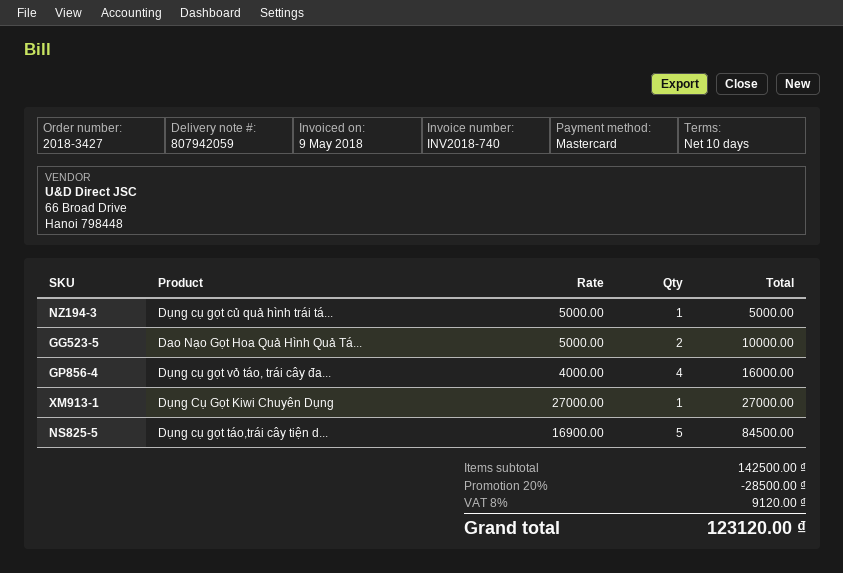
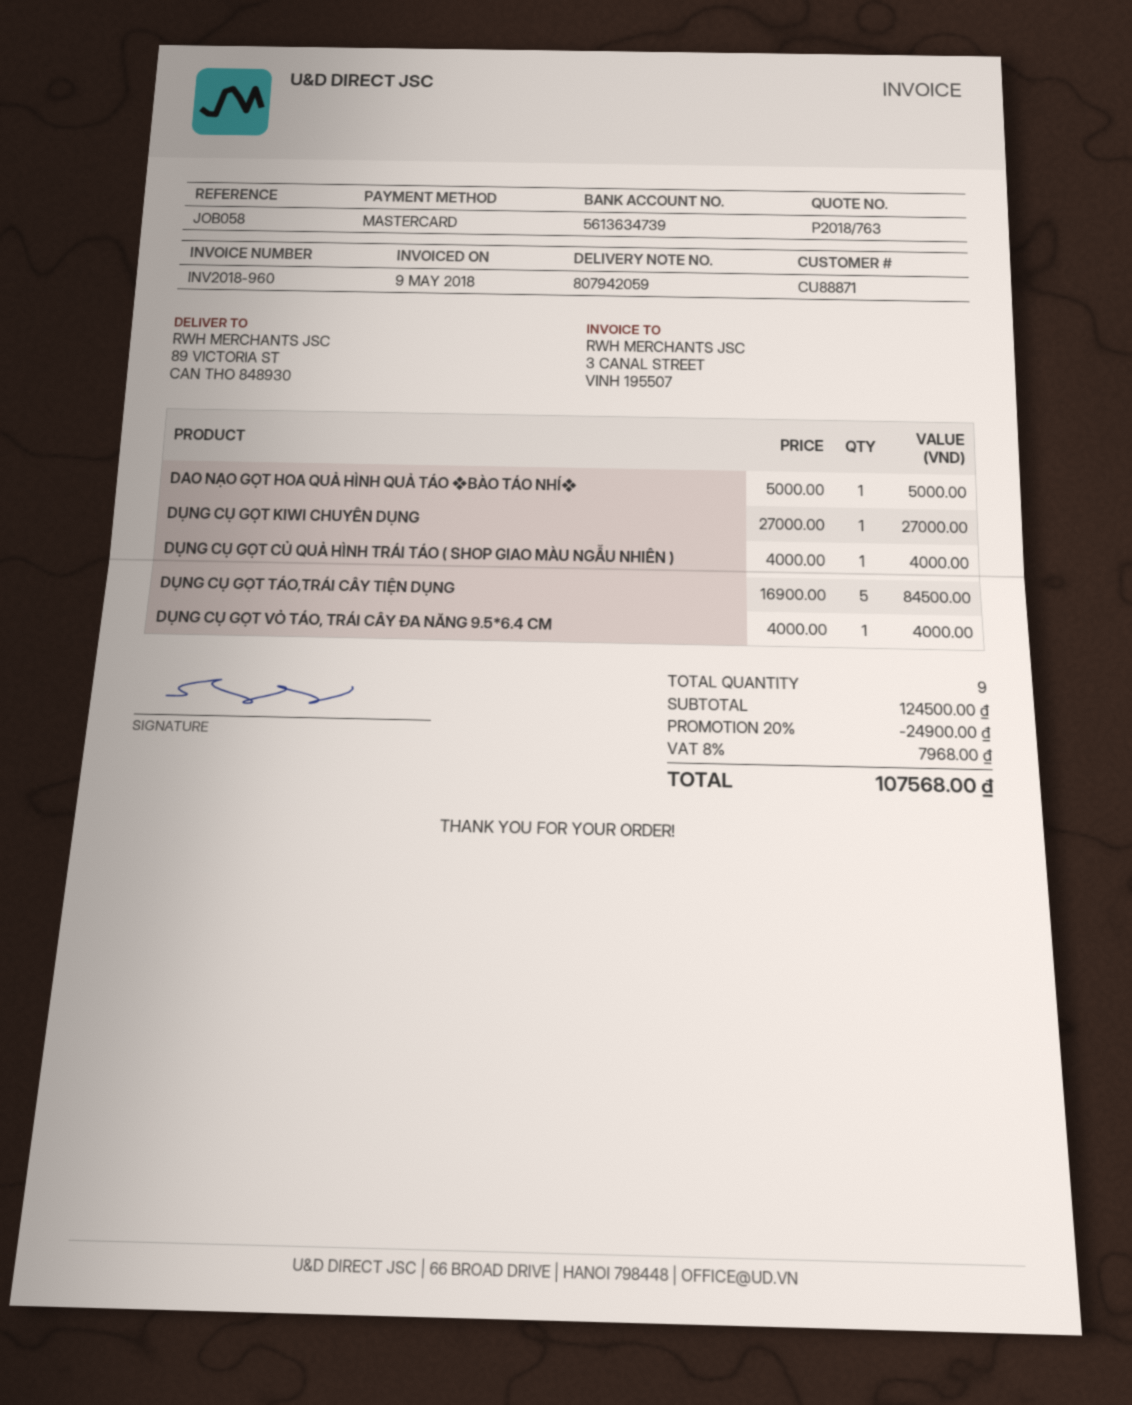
invoice number: INV2018-740 -> INV2018-960
Dụng cụ gọt củ quả hình trái tá...: 1 x 5000.00 = 5000.00 -> 1 x 4000.00 = 4000.00
Dao Nạo Gọt Hoa Quả Hình Quả Tá...: 2 x 5000.00 = 10000.00 -> 1 x 5000.00 = 5000.00
Dụng cụ gọt vỏ táo, trái cây đa...: 4 x 4000.00 = 16000.00 -> 1 x 4000.00 = 4000.00
subtotal: 142500.00 -> 124500.00
discount: 20% = 28500.00 -> 20% = 24900.00
tax: 8% = 9120.00 -> 8% = 7968.00
total: 123120.00 -> 107568.00

